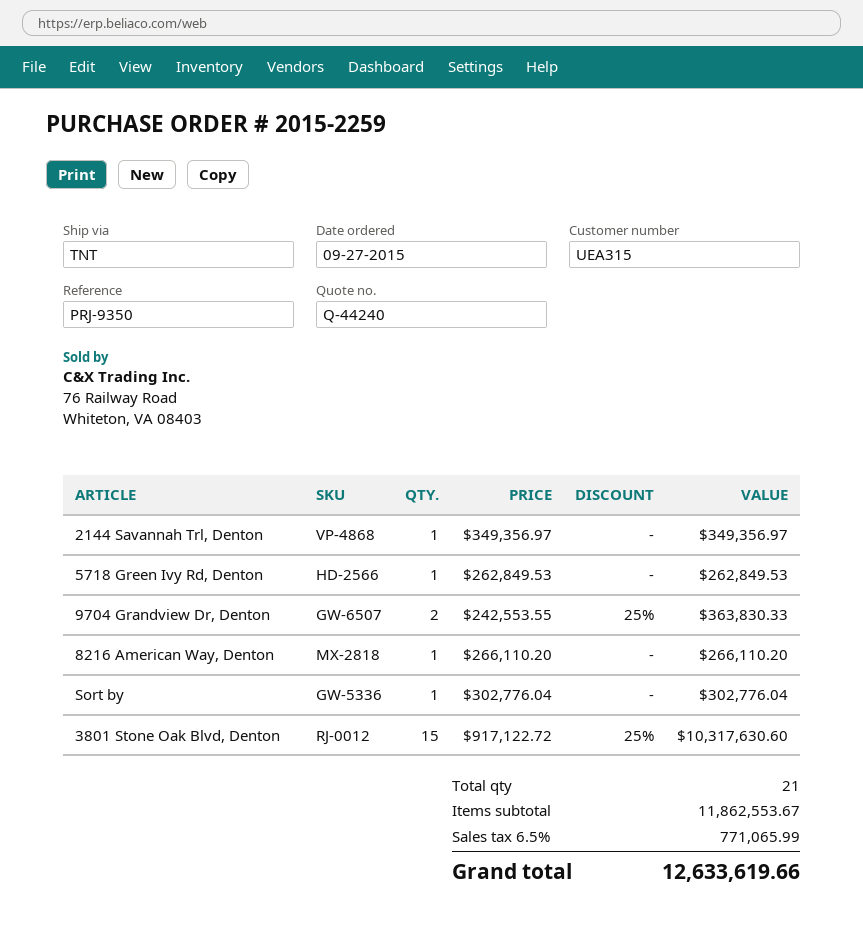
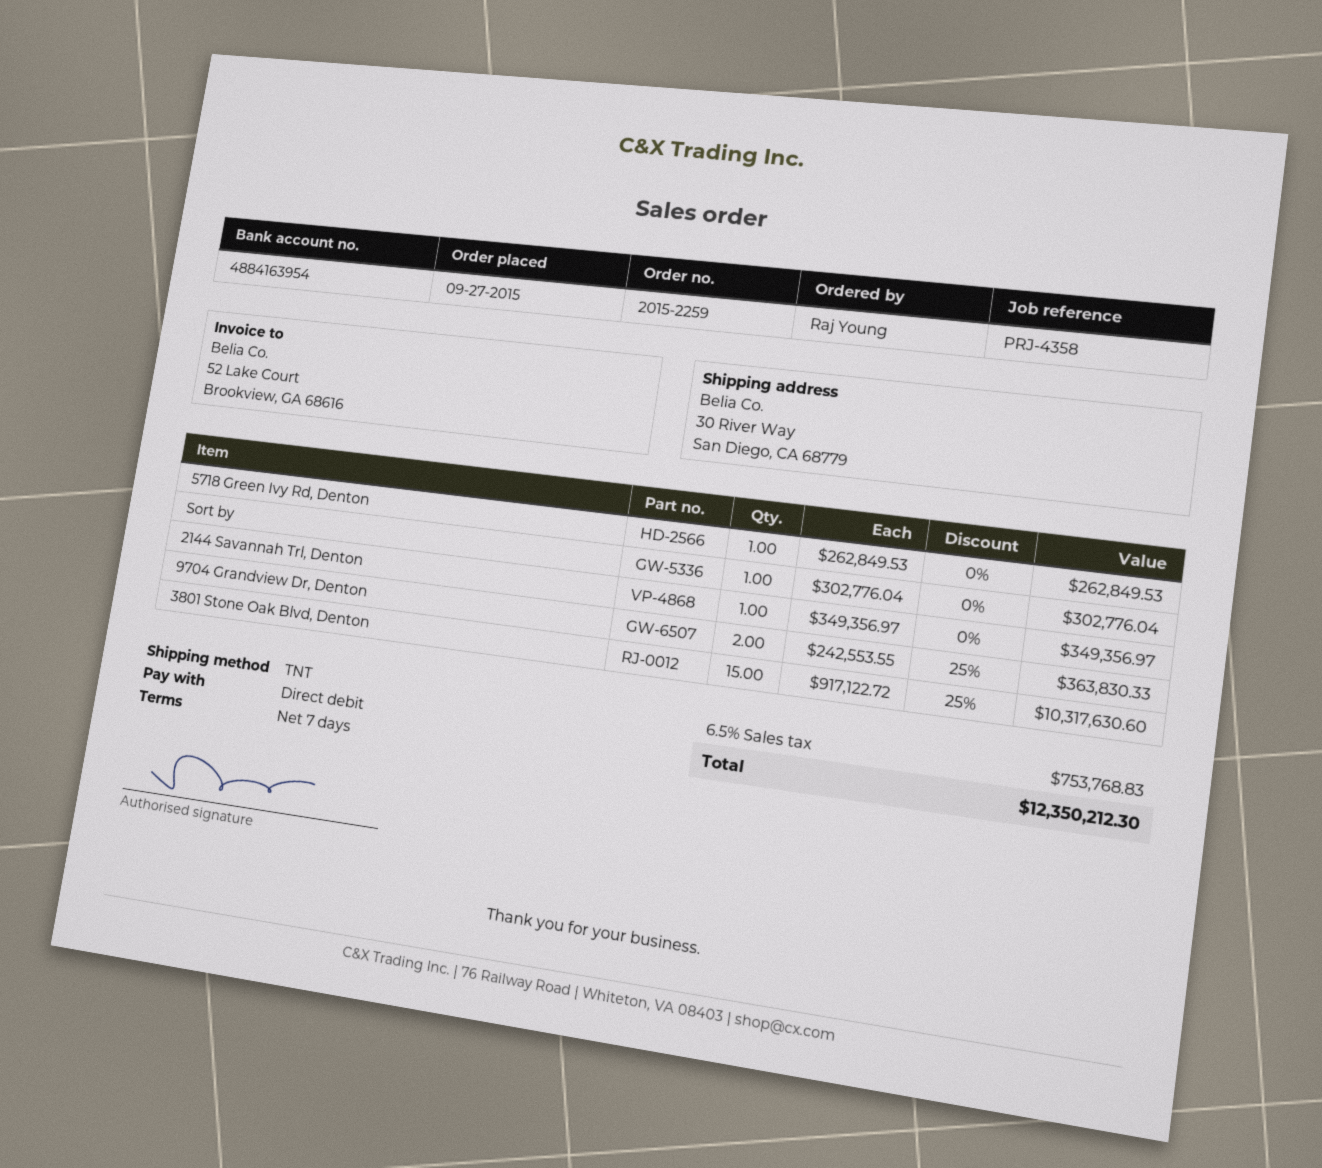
reference: PRJ-9350 -> PRJ-4358
8216 American Way, Denton: 1 x 266110.20 = 266110.20 -> none
tax: 6.5% = 771065.99 -> 6.5% = 753768.83
total: 12633619.66 -> 12350212.30

